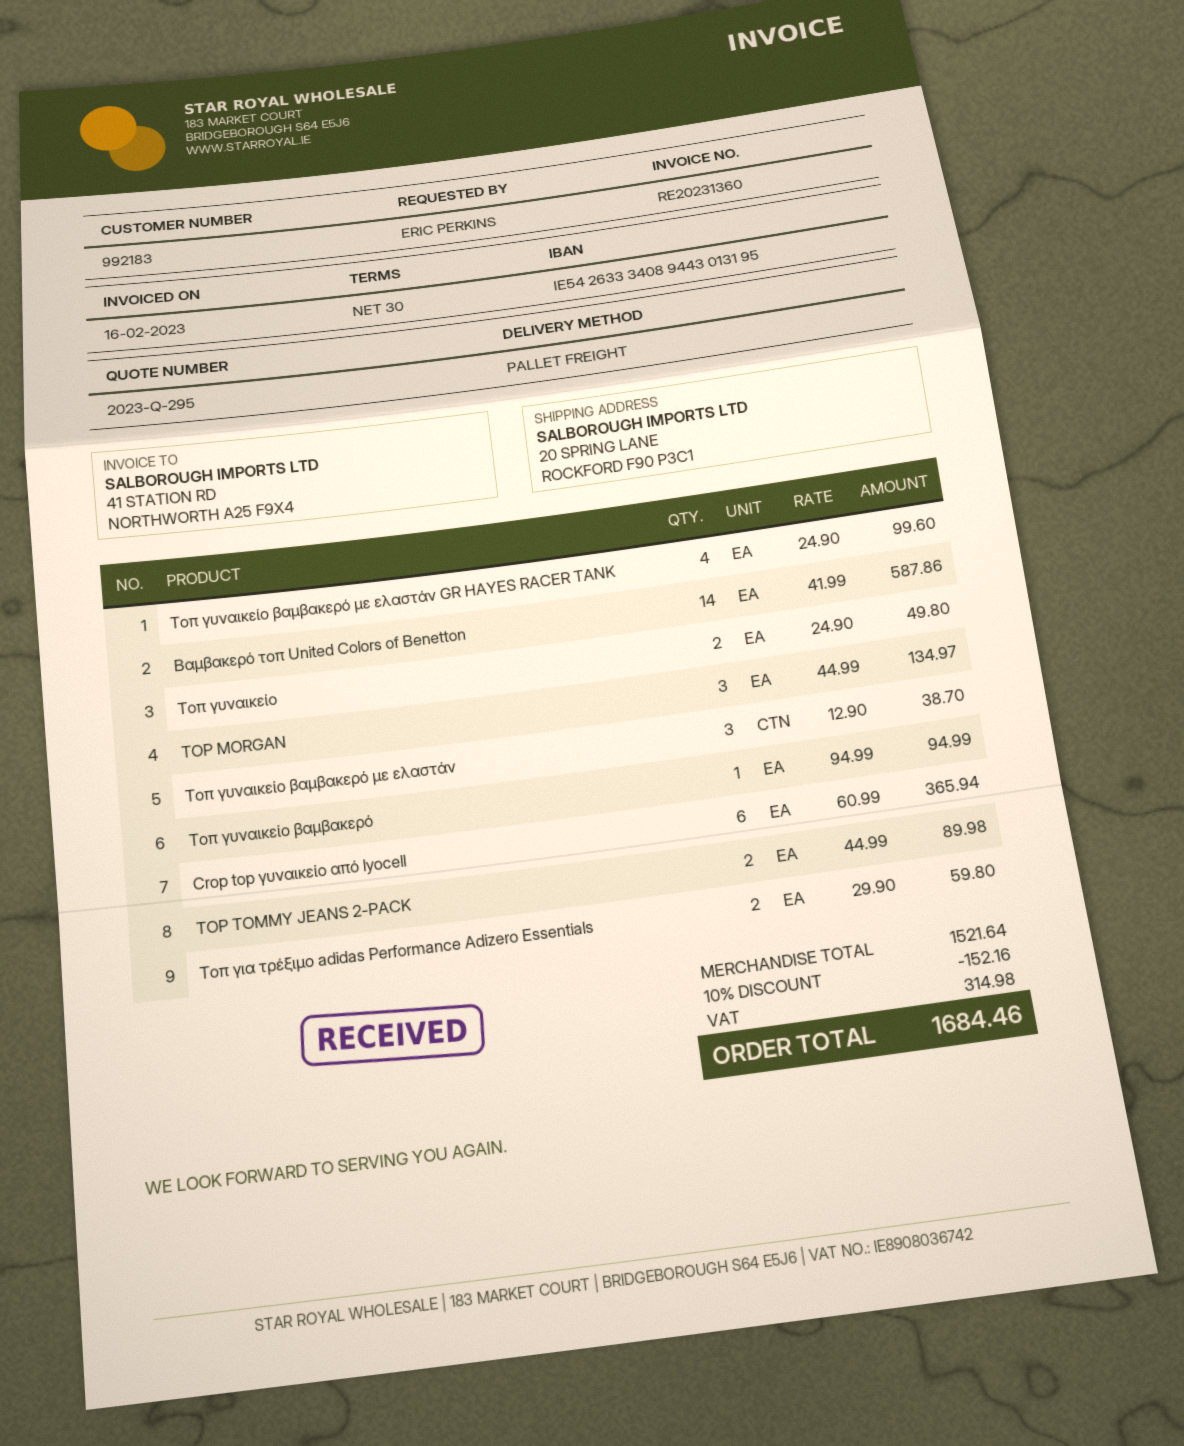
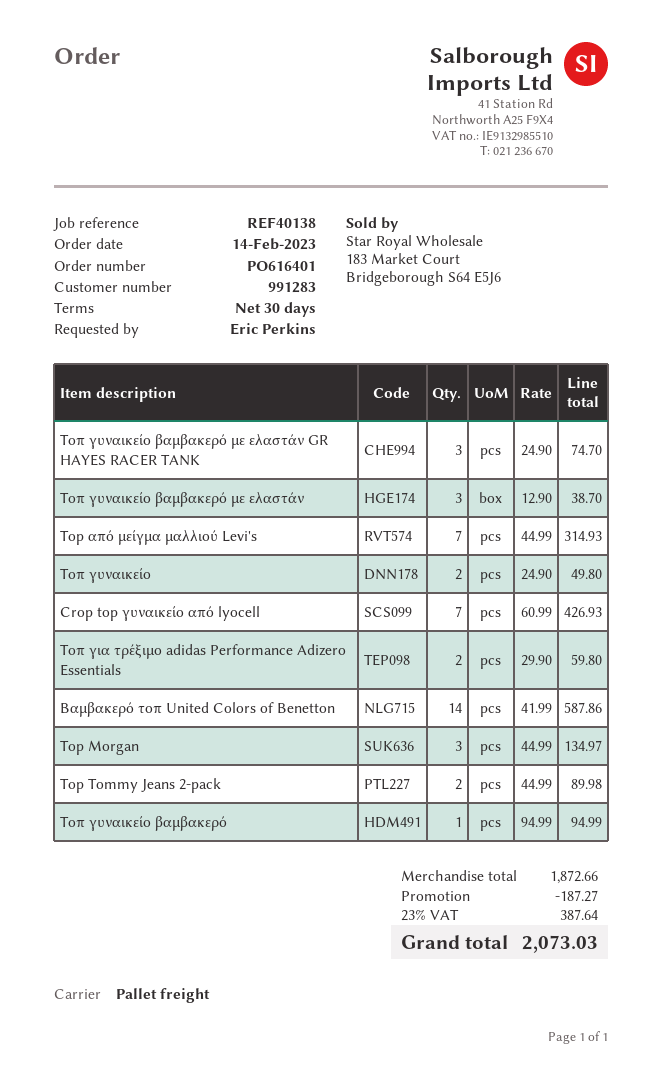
customer number: 992183 -> 991283
Τοπ γυναικείο βαμβακερό με ελαστάν GR HAYES RACER TANK: 4 x 24.90 = 99.60 -> 3 x 24.90 = 74.70
Crop top γυναικείο από lyocell: 6 x 60.99 = 365.94 -> 7 x 60.99 = 426.93
Top από μείγμα μαλλιού Levi's: none -> 7 x 44.99 = 314.93
subtotal: 1521.64 -> 1872.66
discount: 152.16 -> 187.27
tax: 314.98 -> 387.64
total: 1684.46 -> 2073.03

